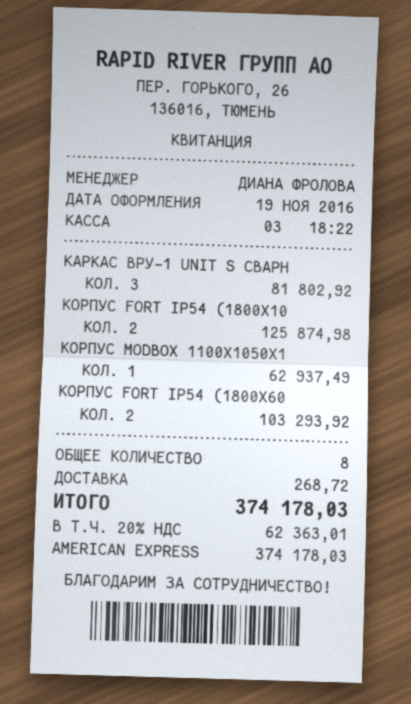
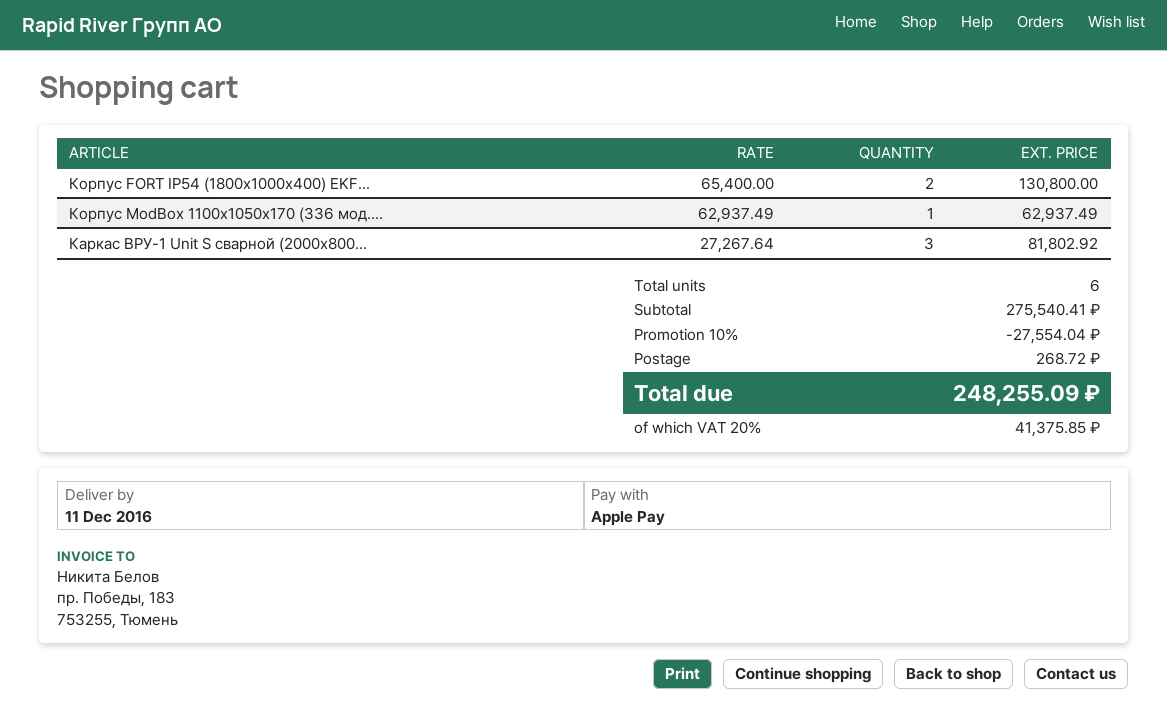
payment method: American Express -> Apple Pay
КОРПУС FORT IP54 (1800X10: 2 for 125874.98 -> 2 for 130800.00
КОРПУС FORT IP54 (1800X60: 2 for 103293.92 -> none
total quantity: 8 -> 6
discount: none -> 10% = 27554.04
tax: 20% = 62363.01 -> 20% = 41375.85
total: 374178.03 -> 248255.09

